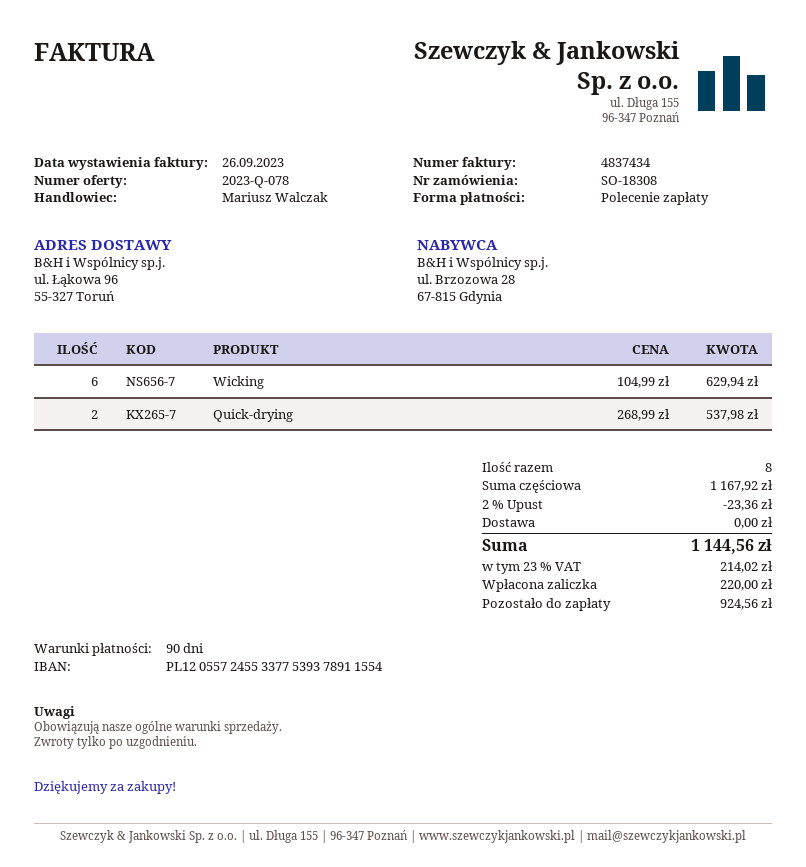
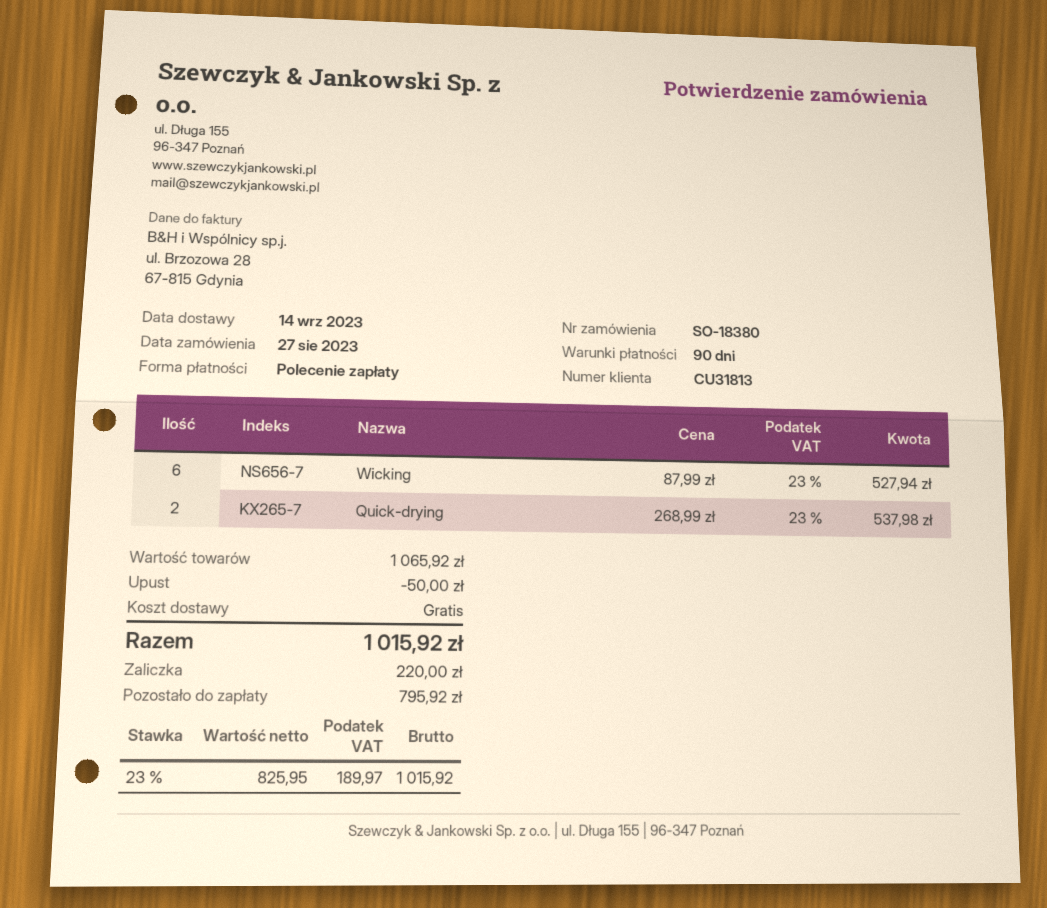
order number: SO-18308 -> SO-18380
Wicking: 6 x 104.99 = 629.94 -> 6 x 87.99 = 527.94
subtotal: 1167.92 -> 1065.92
discount: 23.36 -> 50.00
tax: 23% = 214.02 -> 23% = 189.97
total: 1144.56 -> 1015.92
balance: 924.56 -> 795.92

